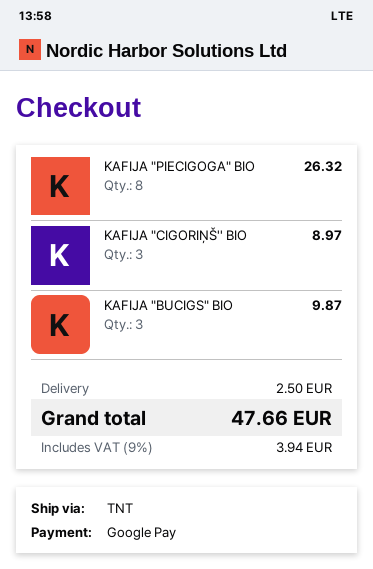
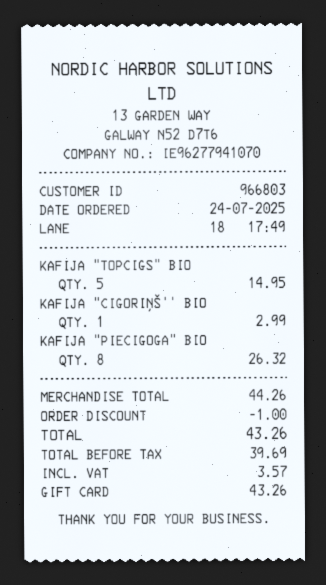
payment method: Google Pay -> gift card
KAFIJA "CIGORIŅŠ'' BIO: 3 for 8.97 -> 1 for 2.99
KAFIJA "BUCIGS" BIO: 3 for 9.87 -> none
KAFIJA "TOPCIGS" BIO: none -> 5 for 14.95
discount: none -> 1.00
shipping: 2.50 -> none
tax: 3.94 -> 3.57
total: 47.66 -> 43.26

